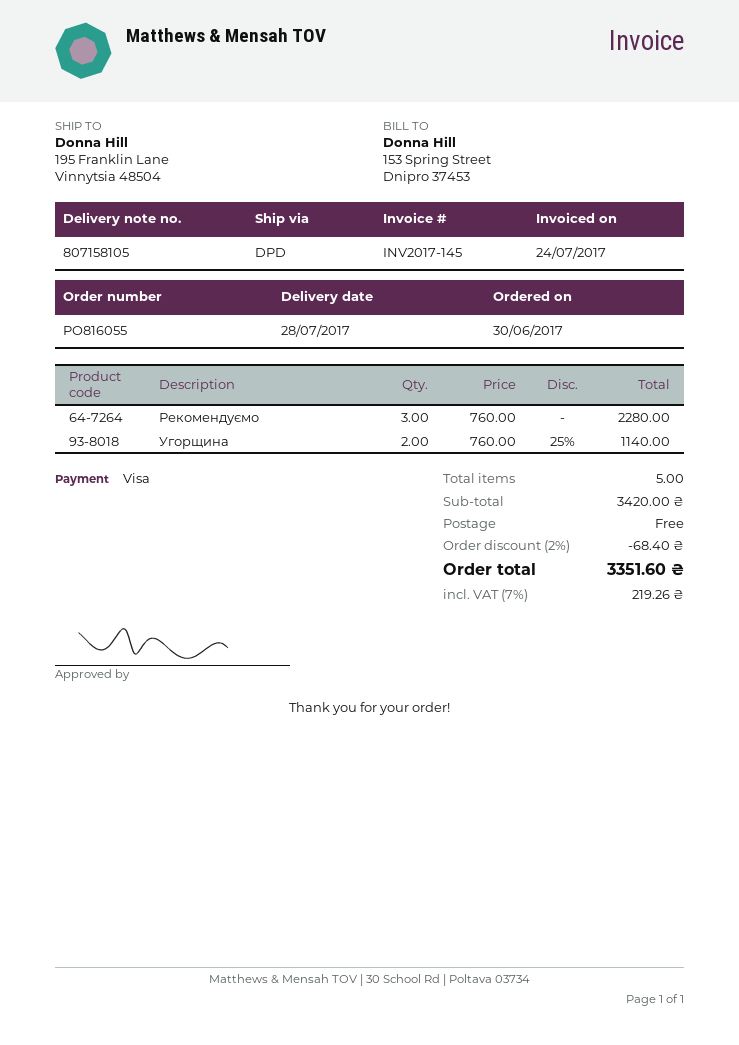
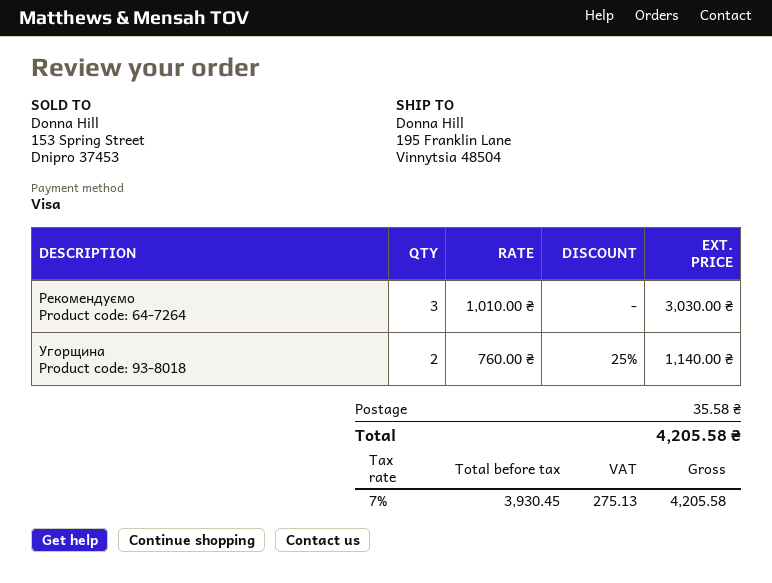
Рекомендуємо: 3 x 760.00 = 2280.00 -> 3 x 1010.00 = 3030.00
discount: 2% = 68.40 -> none
shipping: 0.00 -> 35.58
tax: 7% = 219.26 -> 7% = 275.13
total: 3351.60 -> 4205.58

